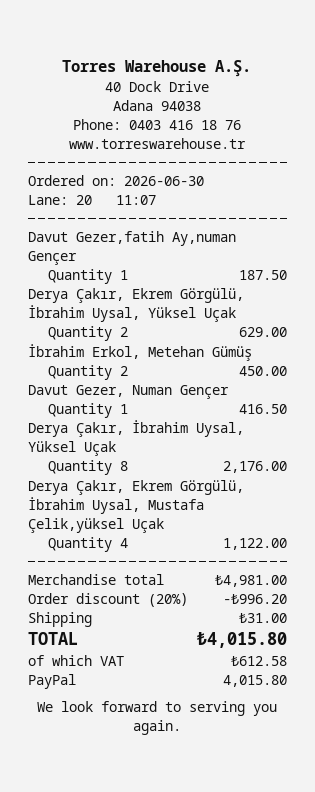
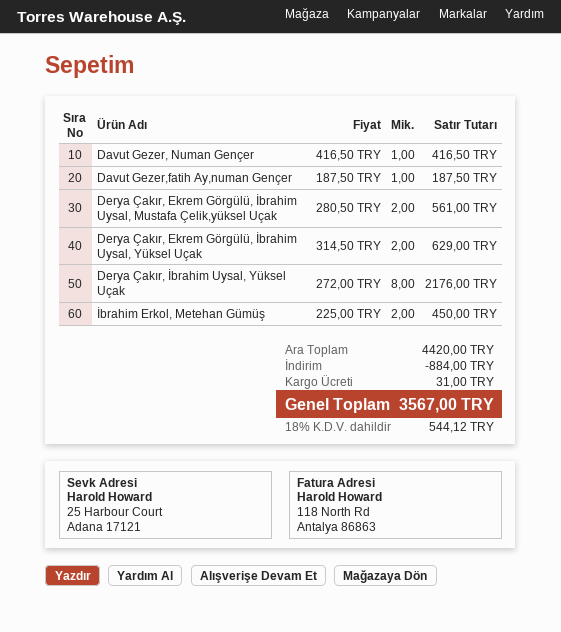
Derya Çakır, Ekrem Görgülü, İbrahim Uysal, Mustafa Çelik,yüksel Uçak: 4 for 1122.00 -> 2 for 561.00
subtotal: 4981.00 -> 4420.00
discount: 996.20 -> 884.00
tax: 612.58 -> 544.12
total: 4015.80 -> 3567.00

